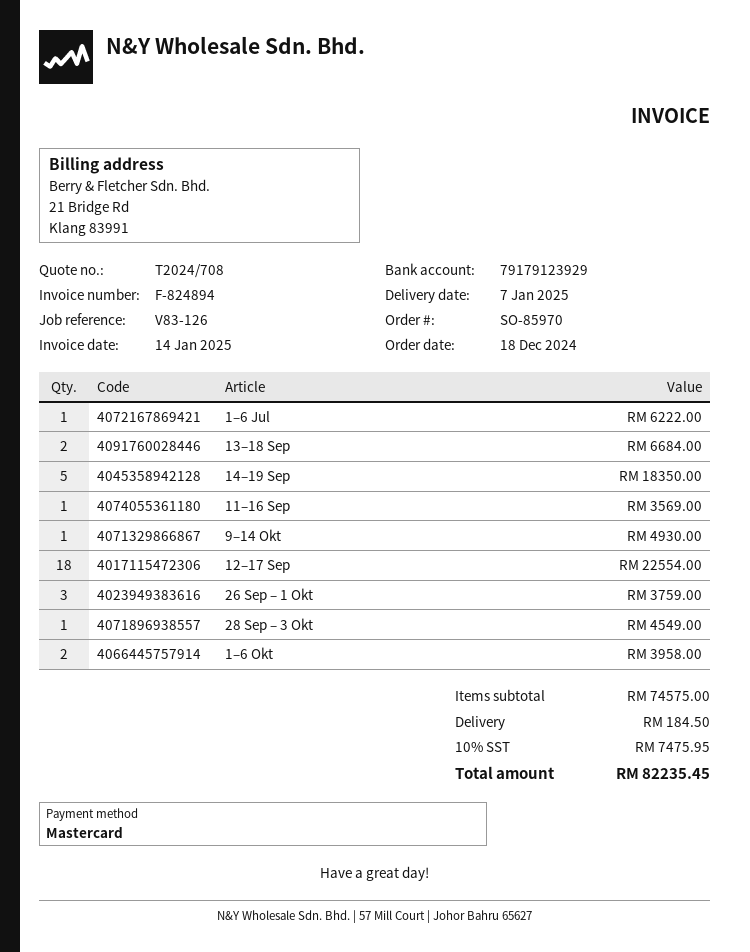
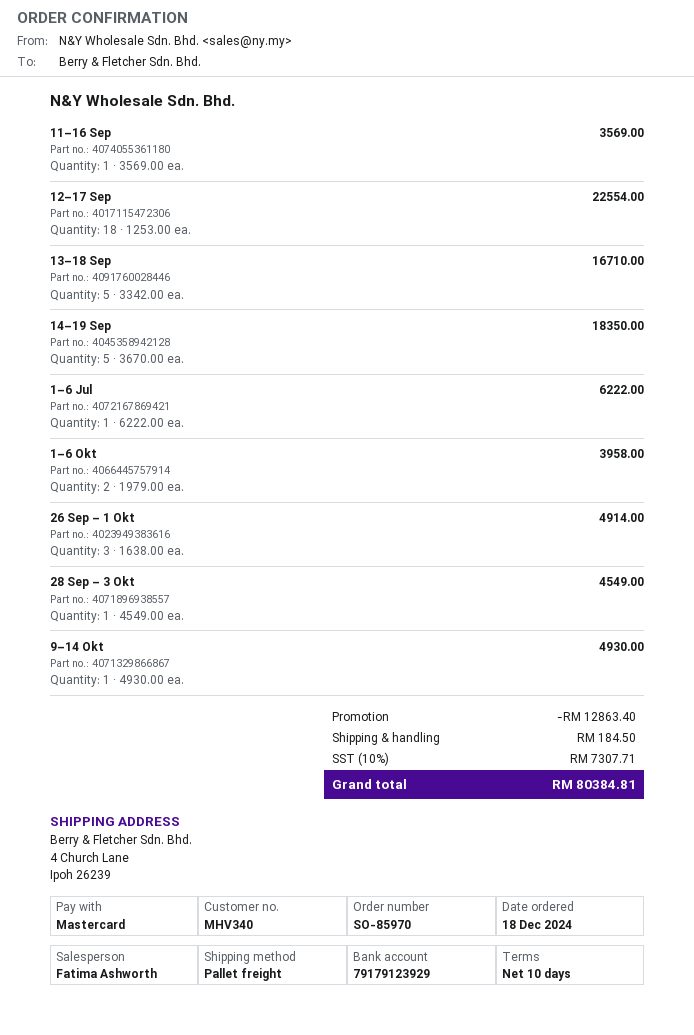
13–18 Sep: 2 for 6684.00 -> 5 for 16710.00
26 Sep – 1 Okt: 3 for 3759.00 -> 3 for 4914.00
discount: none -> 12863.40
tax: 10% = 7475.95 -> 10% = 7307.71
total: 82235.45 -> 80384.81

